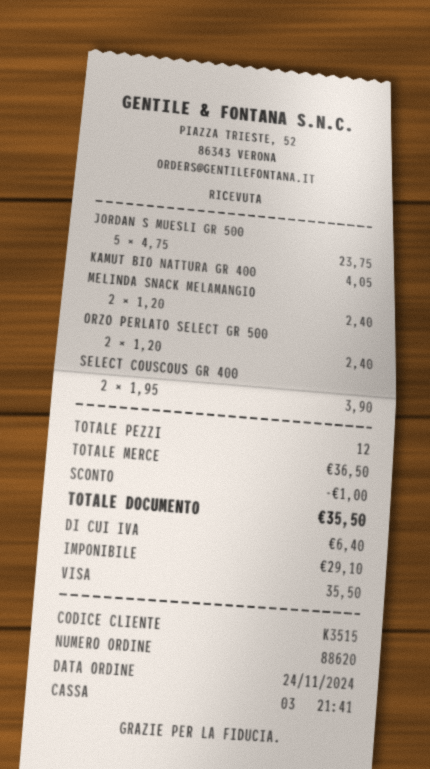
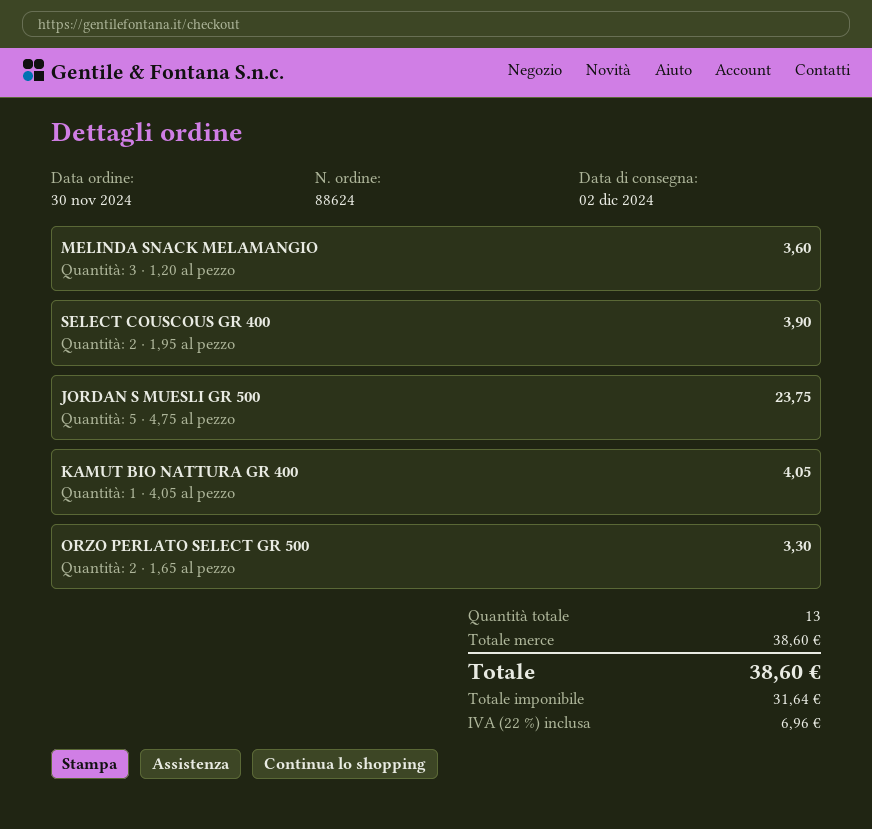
order number: 88620 -> 88624
order date: 2024-11-24 -> 2024-11-30
MELINDA SNACK MELAMANGIO: 2 x 1.20 = 2.40 -> 3 x 1.20 = 3.60
ORZO PERLATO SELECT GR 500: 2 x 1.20 = 2.40 -> 2 x 1.65 = 3.30
total quantity: 12 -> 13
subtotal: 36.50 -> 38.60
discount: 1.00 -> none
net: 29.10 -> 31.64
tax: 6.40 -> 6.96
total: 35.50 -> 38.60

